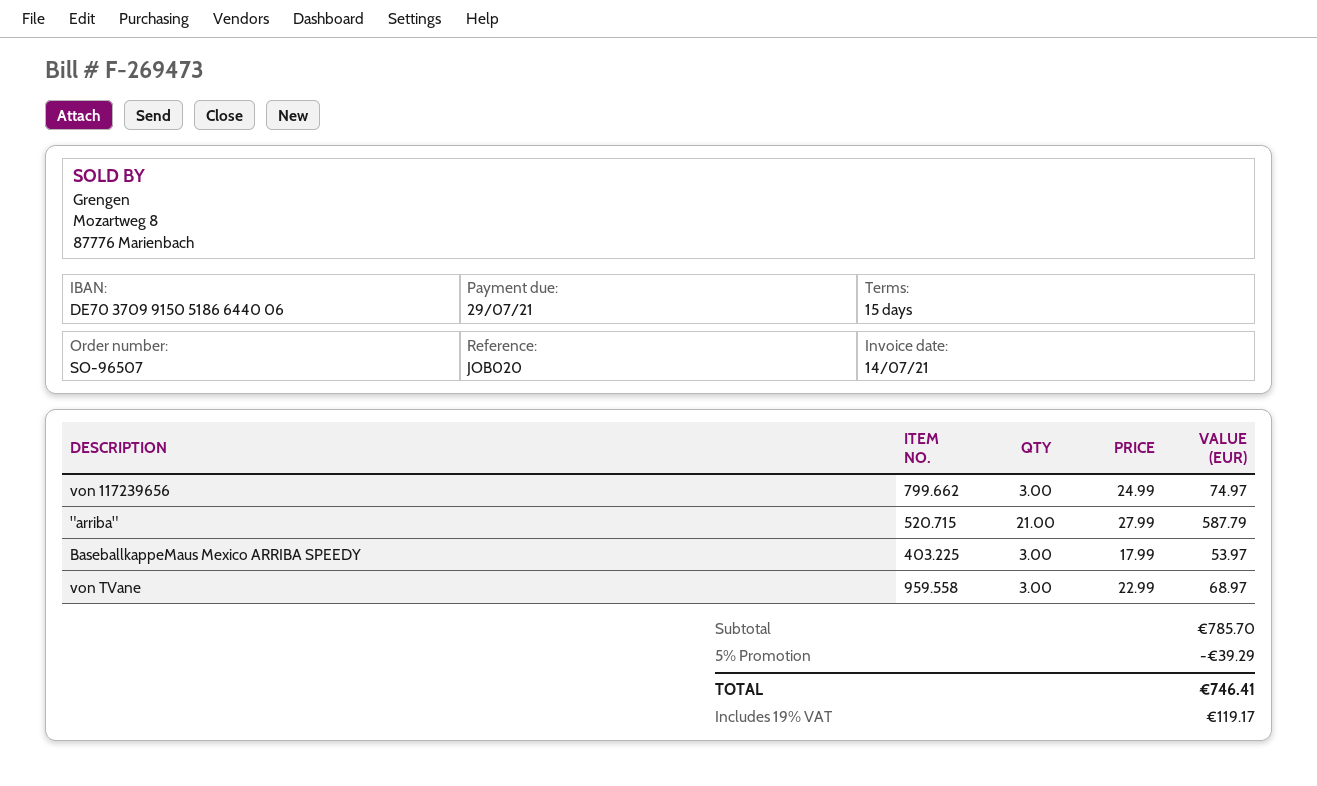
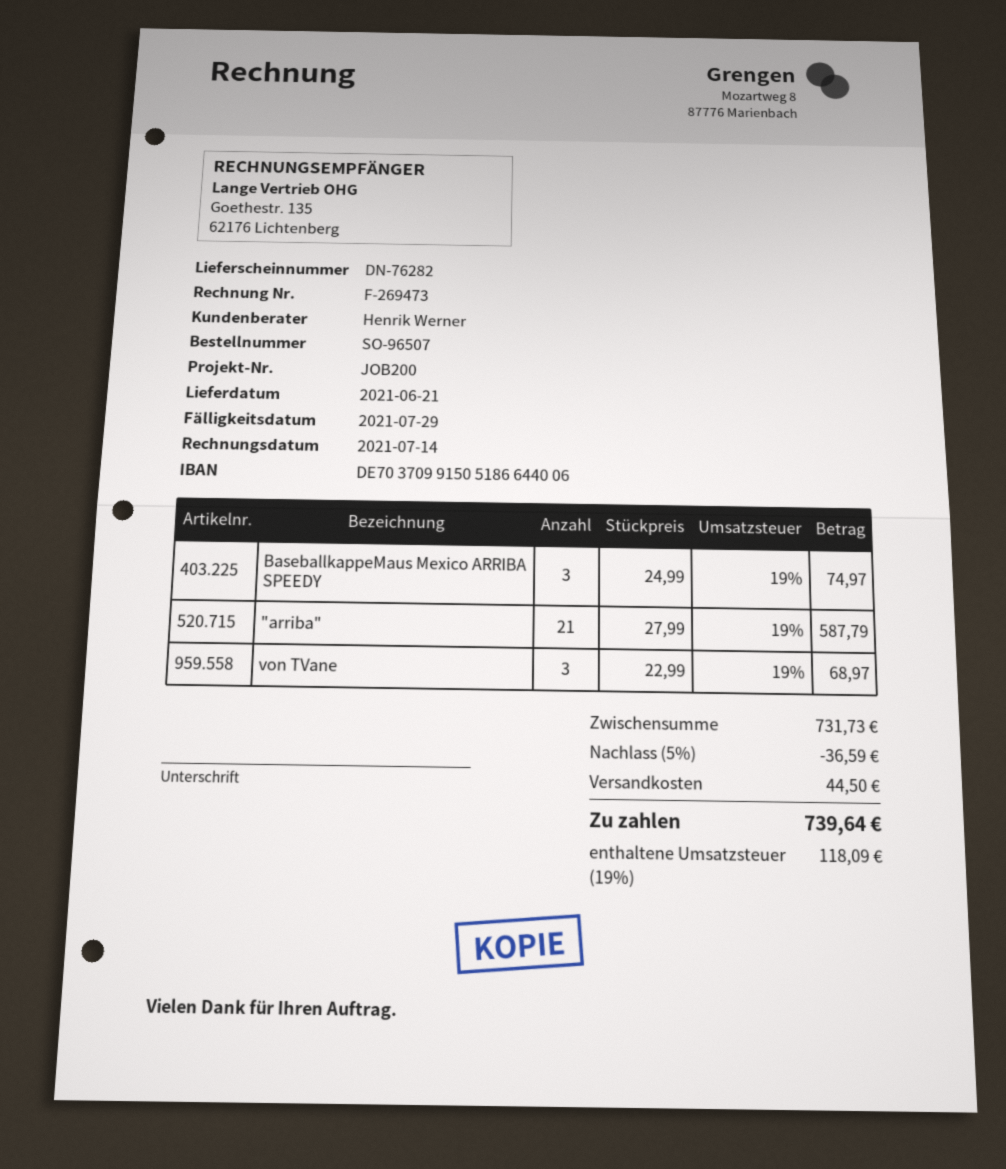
reference: JOB020 -> JOB200
von 117239656: 3 x 24.99 = 74.97 -> none
BaseballkappeMaus Mexico ARRIBA SPEEDY: 3 x 17.99 = 53.97 -> 3 x 24.99 = 74.97
subtotal: 785.70 -> 731.73
discount: 5% = 39.29 -> 5% = 36.59
shipping: none -> 44.50
tax: 19% = 119.17 -> 19% = 118.09
total: 746.41 -> 739.64

